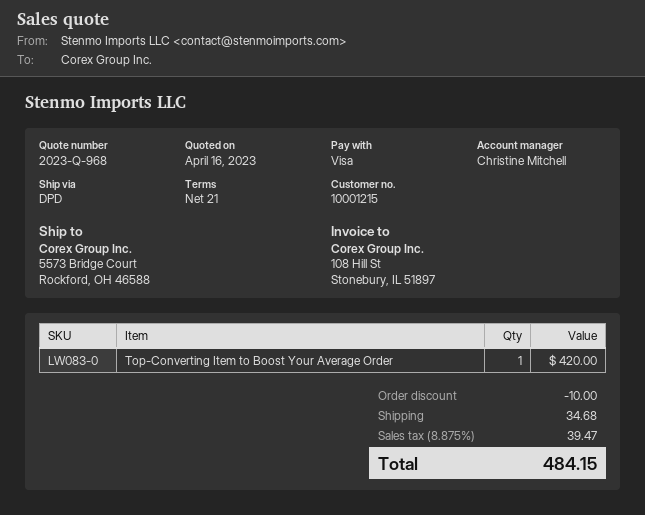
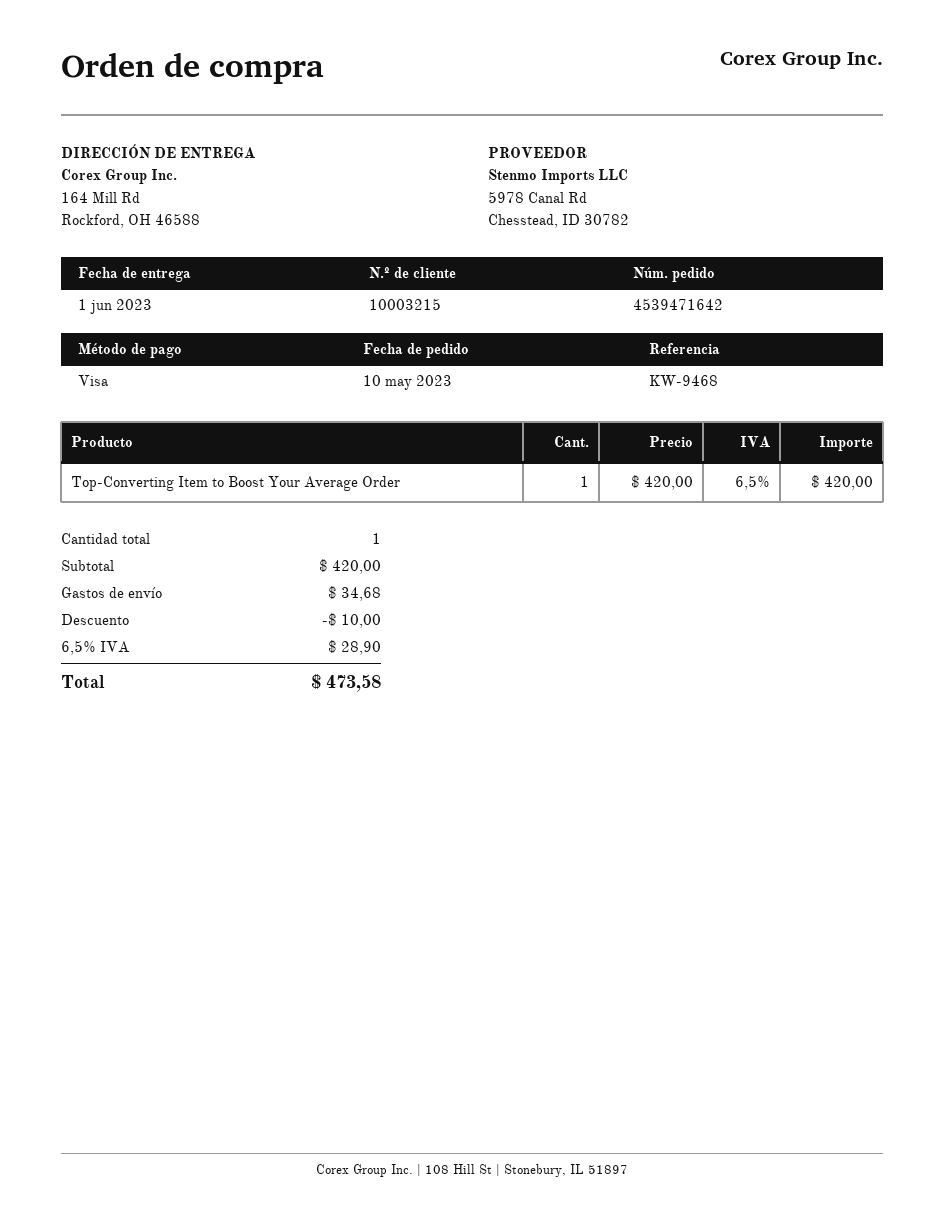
customer number: 10001215 -> 10003215
ship to: 5573 Bridge Court, Rockford, OH 46588 -> 164 Mill Rd, Rockford, OH 46588
tax: 8.875% = 39.47 -> 6.5% = 28.90
total: 484.15 -> 473.58

